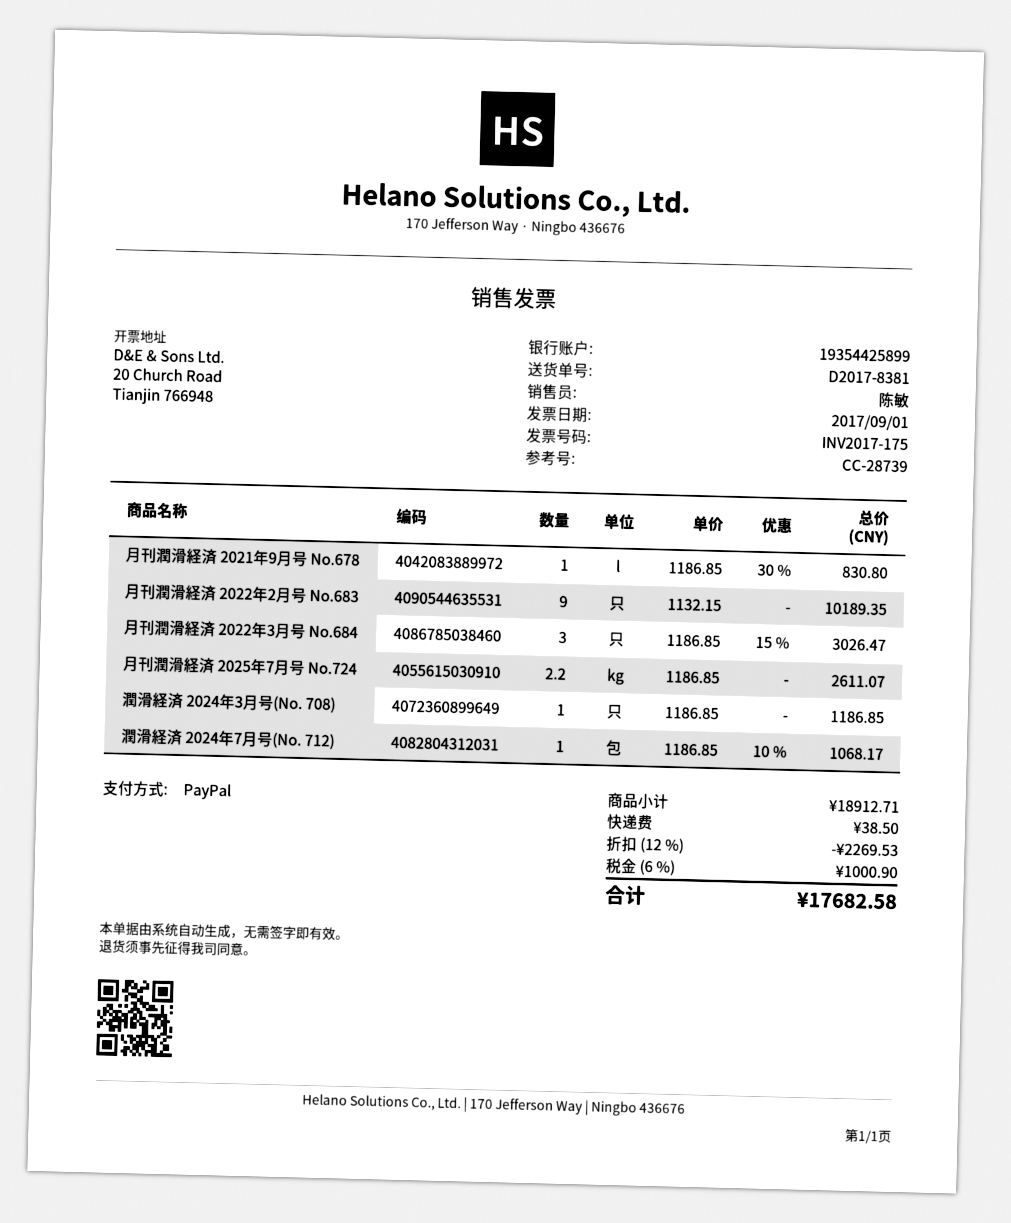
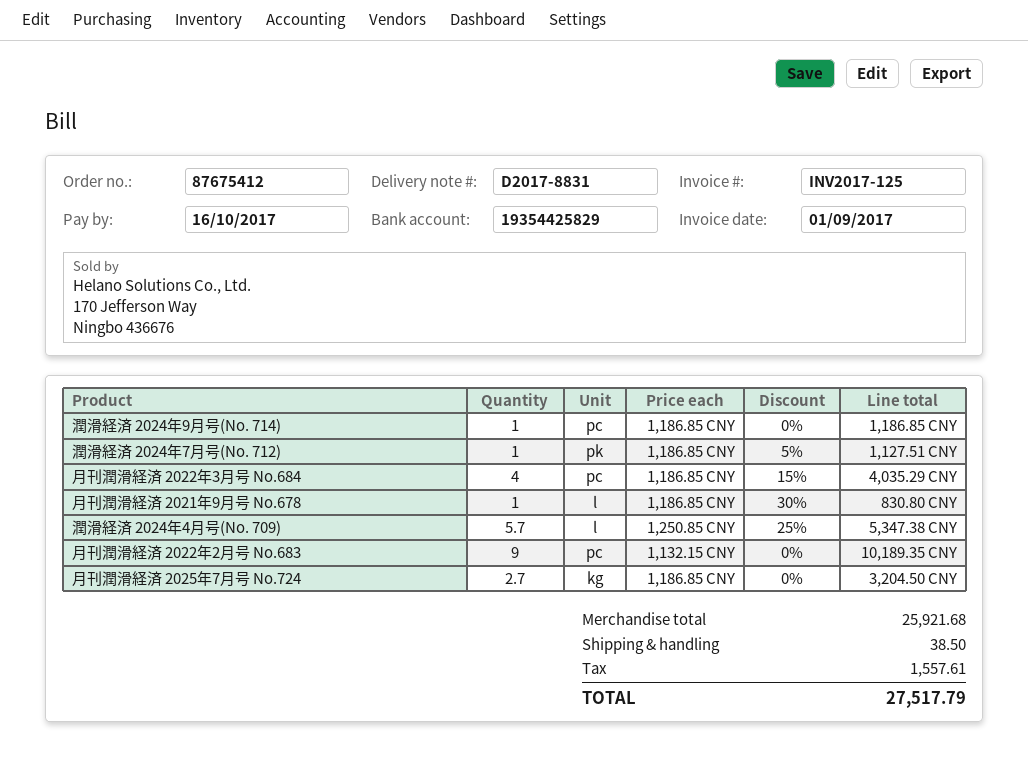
delivery note number: D2017-8381 -> D2017-8831
invoice number: INV2017-175 -> INV2017-125
bank account: 19354425899 -> 19354425829
月刊潤滑経済 2022年3月号 No.684: 3 x 1186.85 - 15% = 3026.47 -> 4 x 1186.85 - 15% = 4035.29
月刊潤滑経済 2025年7月号 No.724: 2.2 x 1186.85 = 2611.07 -> 2.7 x 1186.85 = 3204.50
潤滑経済 2024年3月号(No. 708): 1 x 1186.85 = 1186.85 -> none
潤滑経済 2024年7月号(No. 712): 1 x 1186.85 - 10% = 1068.17 -> 1 x 1186.85 - 5% = 1127.51
潤滑経済 2024年9月号(No. 714): none -> 1 x 1186.85 = 1186.85
潤滑経済 2024年4月号(No. 709): none -> 5.7 x 1250.85 - 25% = 5347.38
subtotal: 18912.71 -> 25921.68
discount: 12% = 2269.53 -> none
tax: 1000.90 -> 1557.61
total: 17682.58 -> 27517.79

